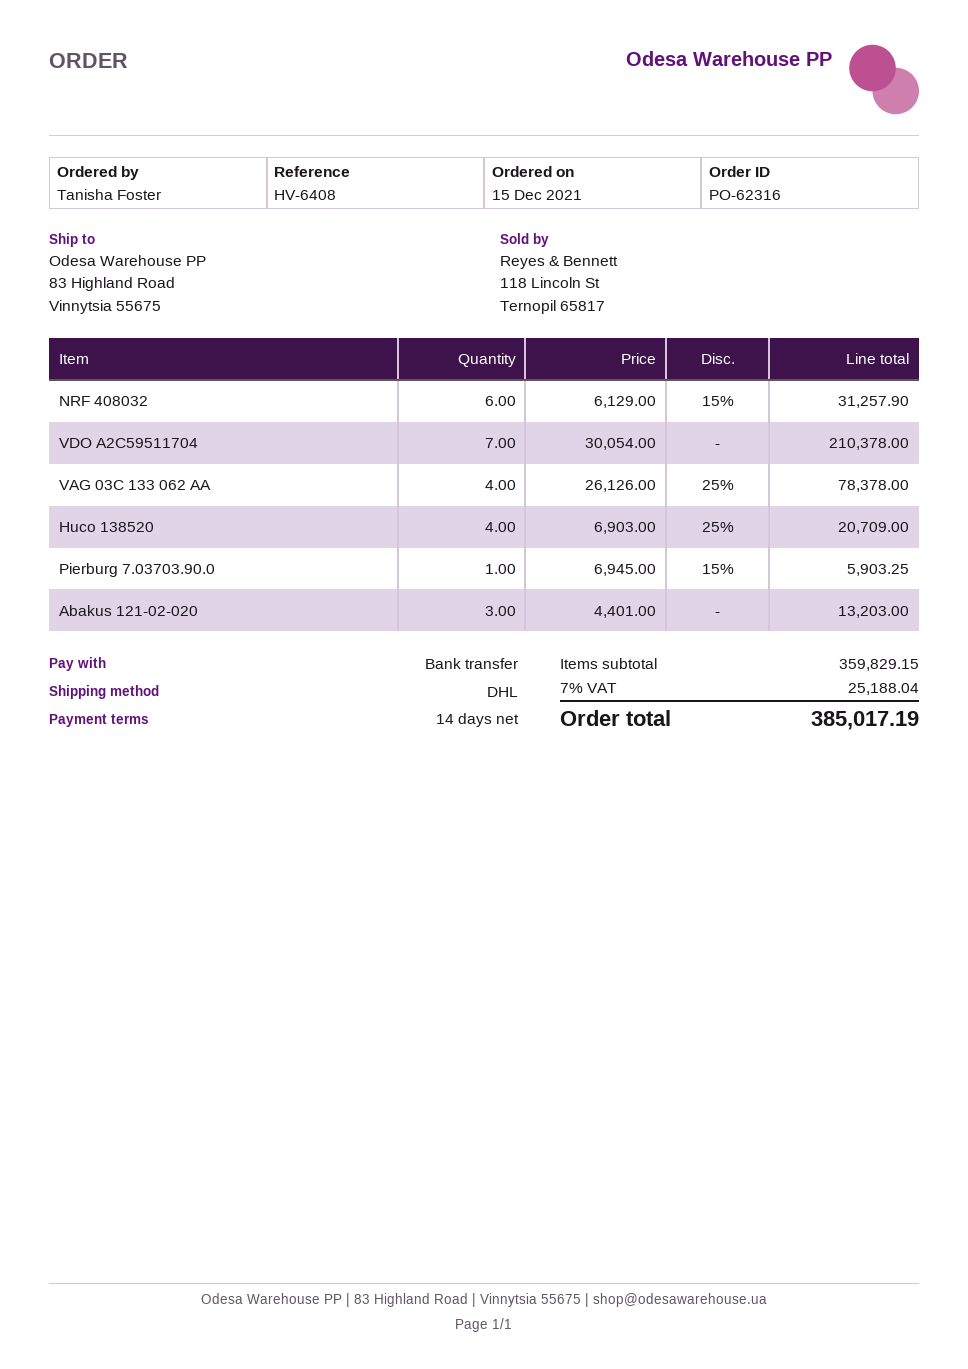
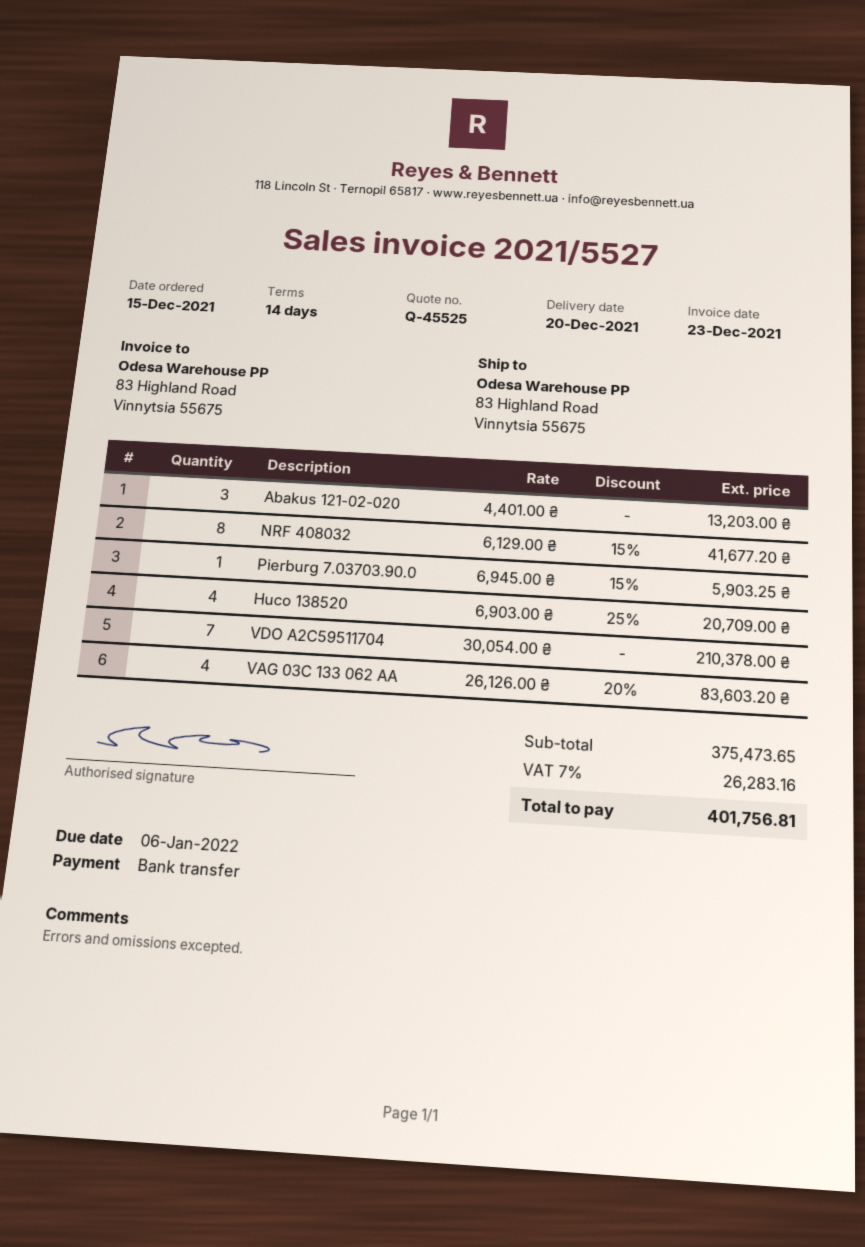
NRF 408032: 6 x 6129.00 - 15% = 31257.90 -> 8 x 6129.00 - 15% = 41677.20
VAG 03C 133 062 AA: 4 x 26126.00 - 25% = 78378.00 -> 4 x 26126.00 - 20% = 83603.20
subtotal: 359829.15 -> 375473.65
tax: 7% = 25188.04 -> 7% = 26283.16
total: 385017.19 -> 401756.81

